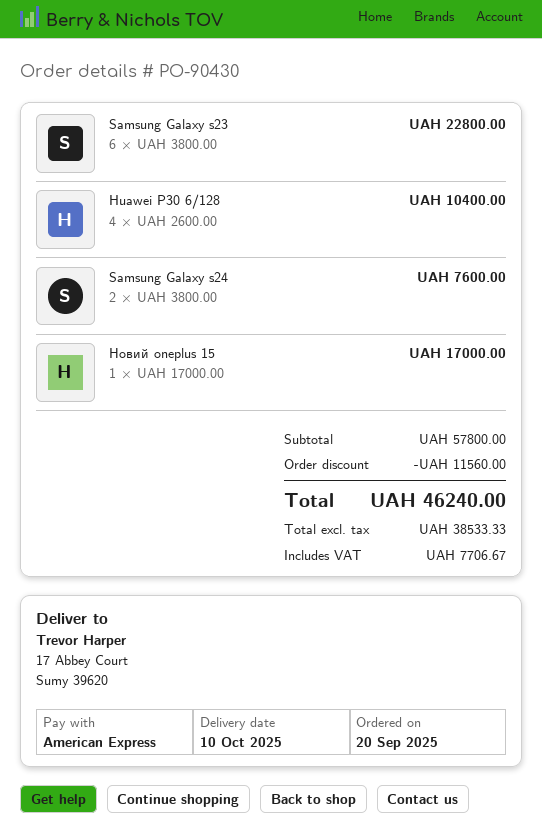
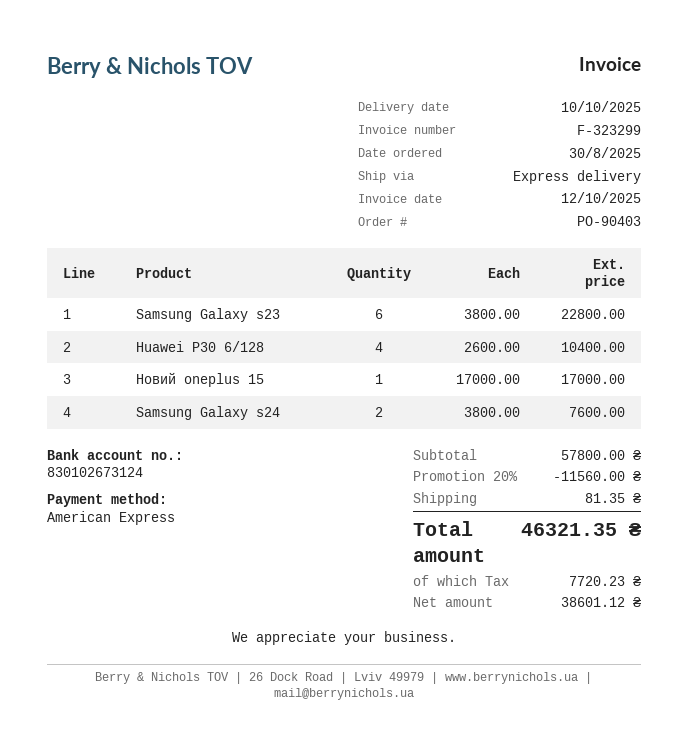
order number: PO-90430 -> PO-90403
order date: 2025-09-20 -> 2025-08-30
shipping: none -> 81.35
net: 38533.33 -> 38601.12
tax: 7706.67 -> 7720.23
total: 46240.00 -> 46321.35

